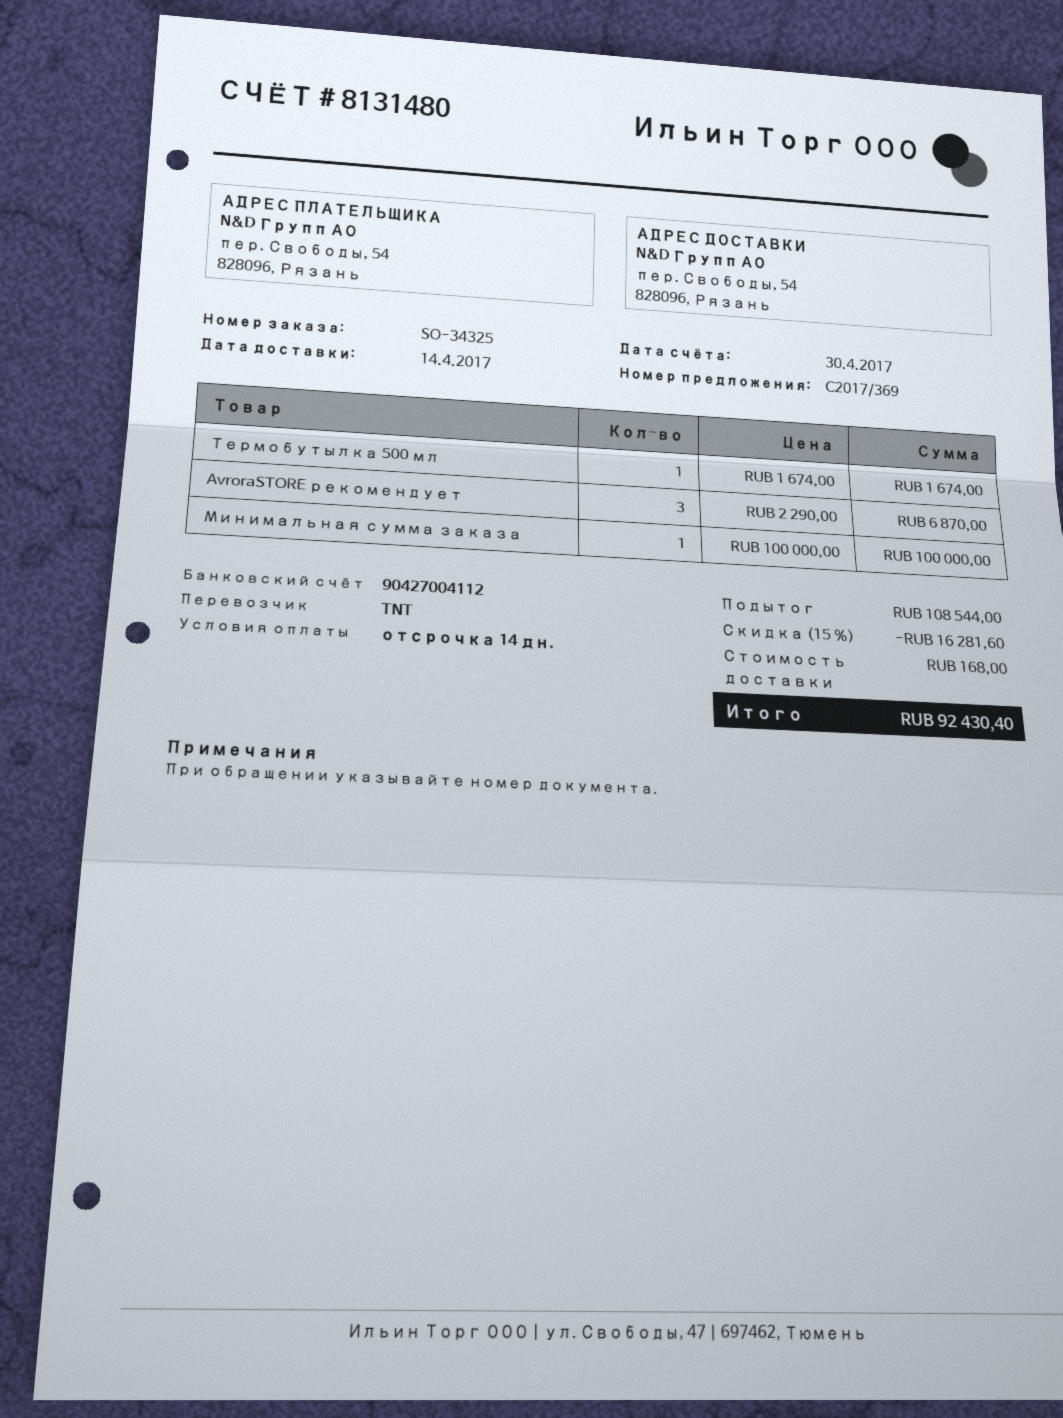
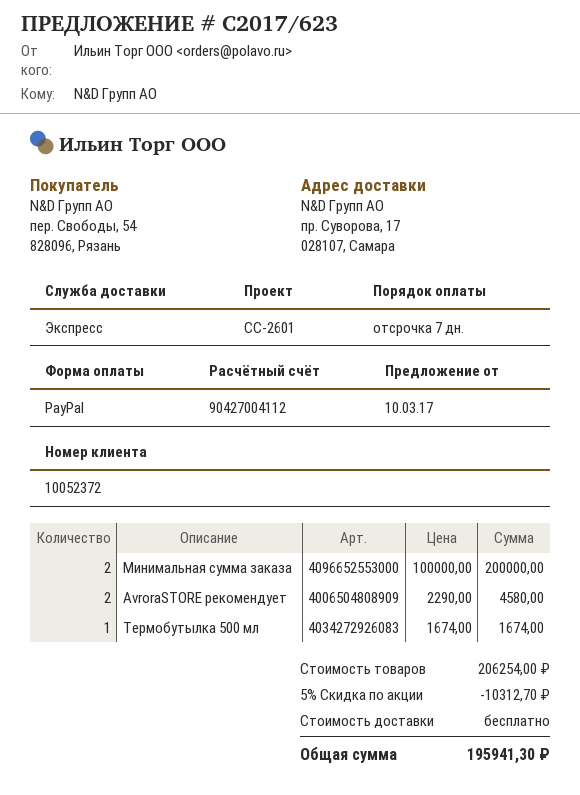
quote number: C2017/369 -> C2017/623
payment terms: 14 days -> 7 days
shipping method: TNT -> express
ship to: пер. Свободы, 54, 828096, Рязань -> пр. Суворова, 17, 028107, Самара
AvroraSTORE рекомендует: 3 x 2290.00 = 6870.00 -> 2 x 2290.00 = 4580.00
Минимальная сумма заказа: 1 x 100000.00 = 100000.00 -> 2 x 100000.00 = 200000.00
subtotal: 108544.00 -> 206254.00
discount: 15% = 16281.60 -> 5% = 10312.70
shipping: 168.00 -> 0.00
total: 92430.40 -> 195941.30

